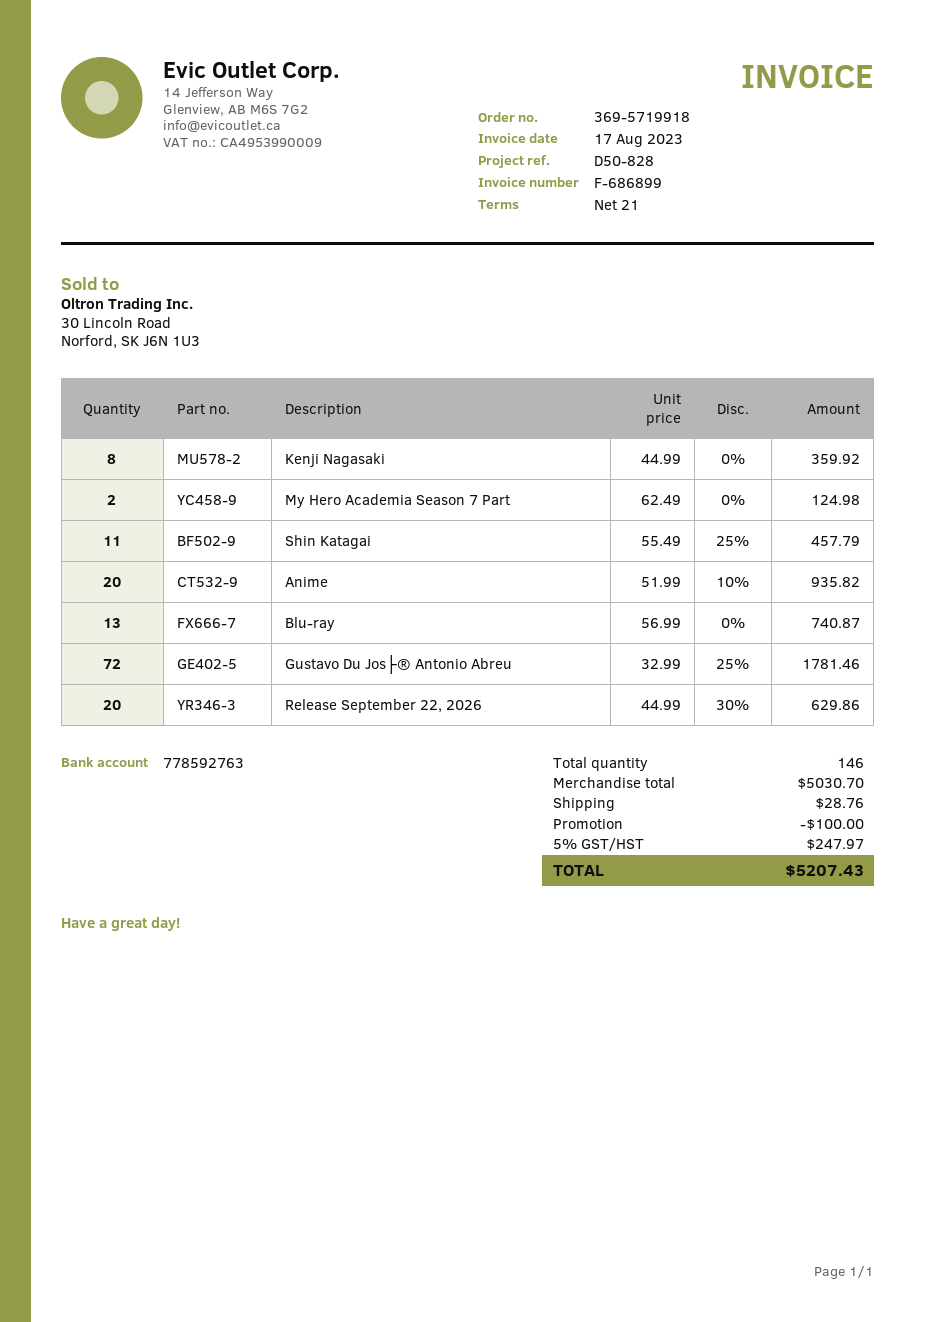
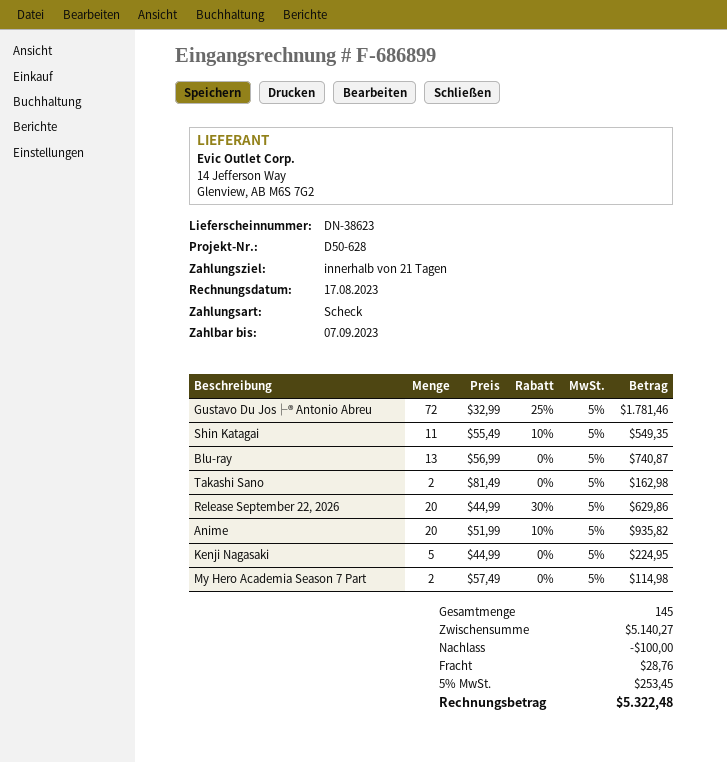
reference: D50-828 -> D50-628
Kenji Nagasaki: 8 x 44.99 = 359.92 -> 5 x 44.99 = 224.95
My Hero Academia Season 7 Part: 2 x 62.49 = 124.98 -> 2 x 57.49 = 114.98
Shin Katagai: 11 x 55.49 - 25% = 457.79 -> 11 x 55.49 - 10% = 549.35
Takashi Sano: none -> 2 x 81.49 = 162.98
total quantity: 146 -> 145
subtotal: 5030.70 -> 5140.27
tax: 5% = 247.97 -> 5% = 253.45
total: 5207.43 -> 5322.48

